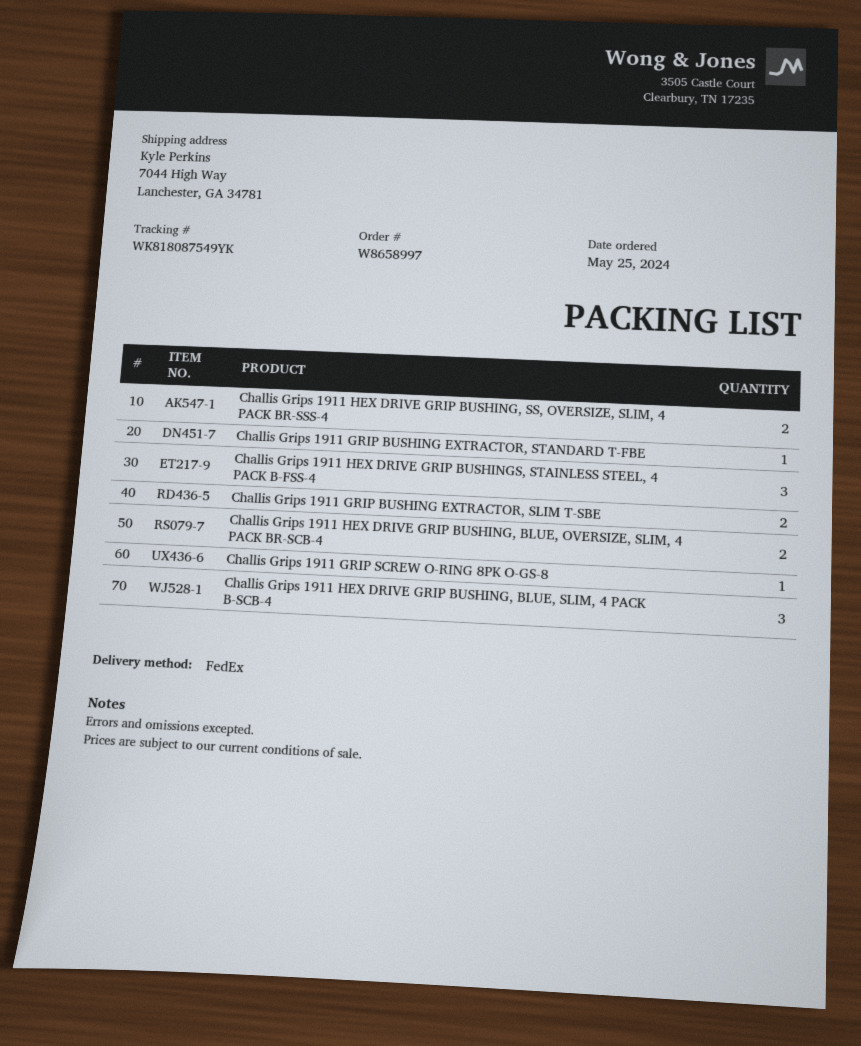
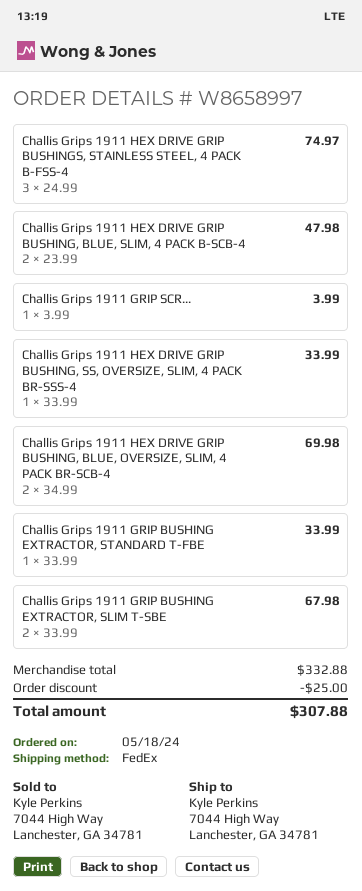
order date: 2024-05-25 -> 2024-05-18
Challis Grips 1911 HEX DRIVE GRIP BUSHING, SS, OVERSIZE, SLIM, 4 PACK BR-SSS-4: 2 -> 1
Challis Grips 1911 HEX DRIVE GRIP BUSHING, BLUE, SLIM, 4 PACK B-SCB-4: 3 -> 2

